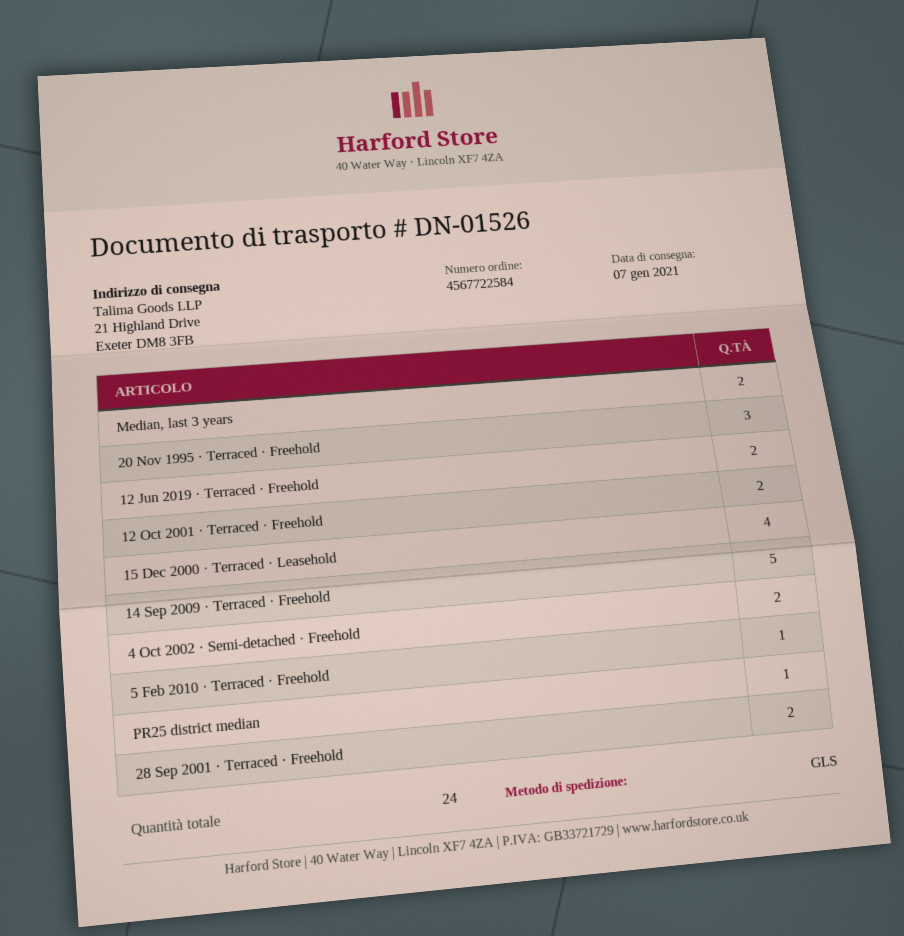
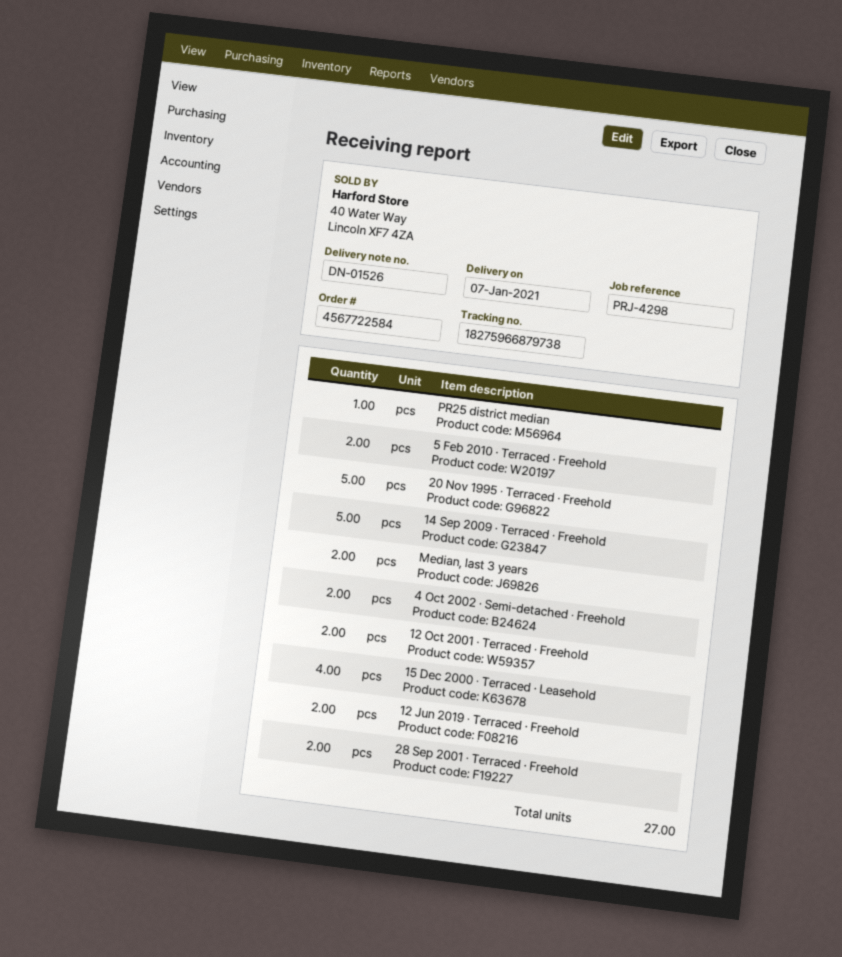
20 Nov 1995 · Terraced · Freehold: 3 -> 5
5 Feb 2010 · Terraced · Freehold: 1 -> 2
total quantity: 24 -> 27

